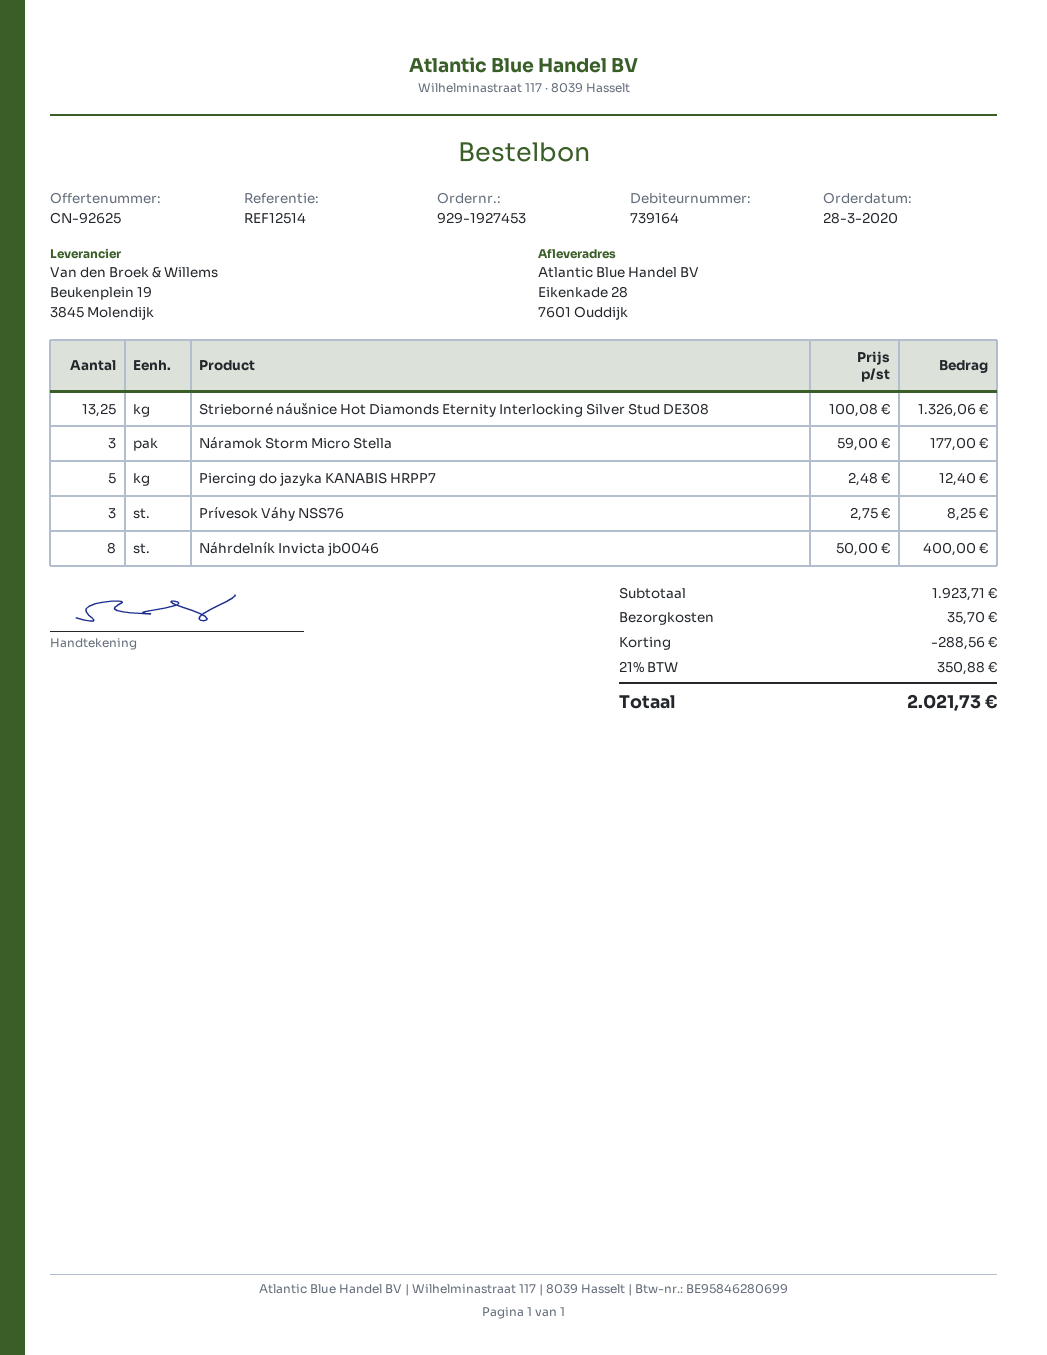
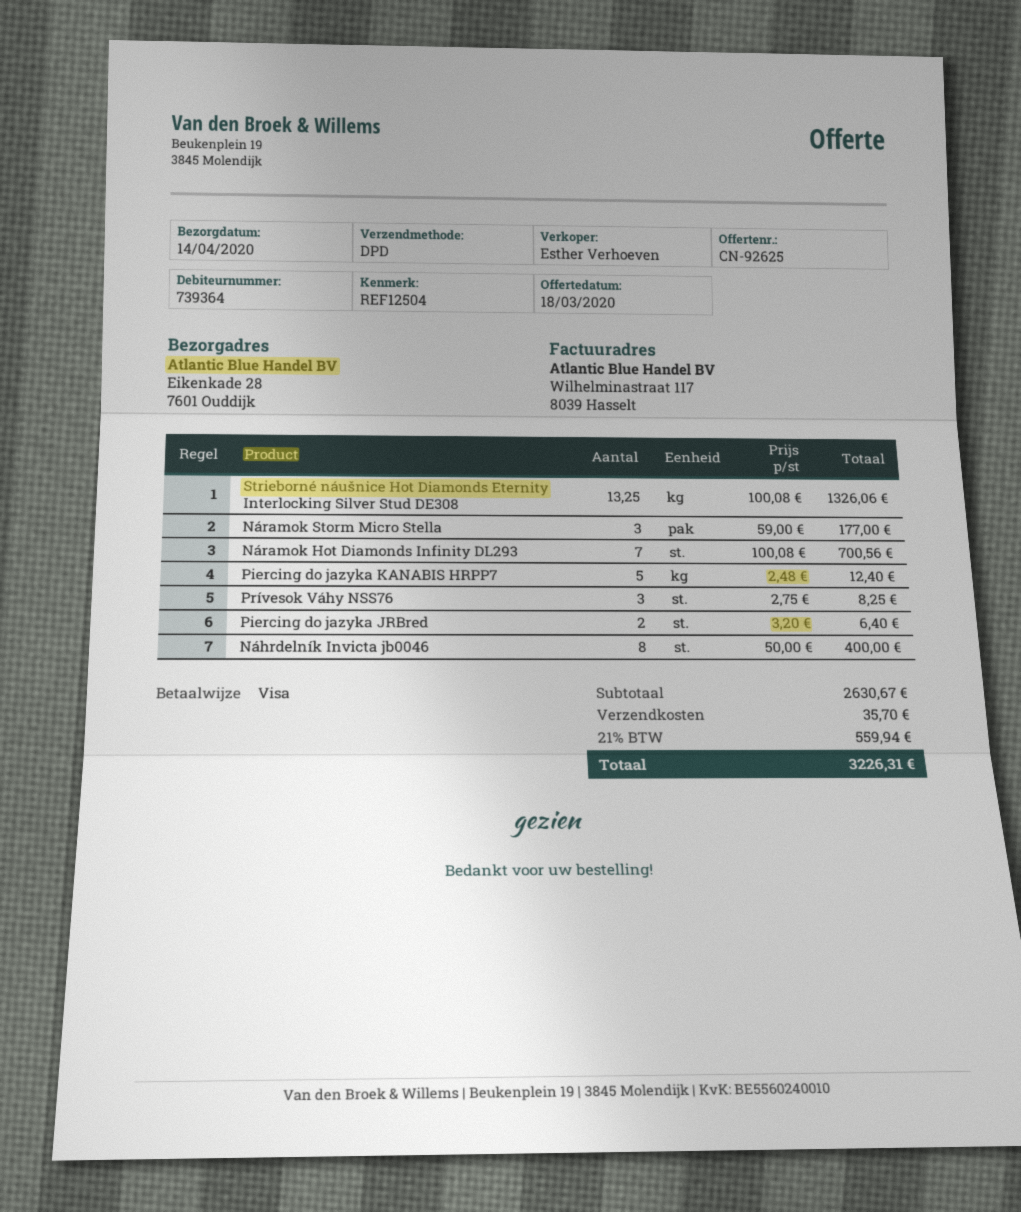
customer number: 739164 -> 739364
reference: REF12514 -> REF12504
Náramok Hot Diamonds Infinity DL293: none -> 7 x 100.08 = 700.56
Piercing do jazyka JRBred: none -> 2 x 3.20 = 6.40
subtotal: 1923.71 -> 2630.67
discount: 288.56 -> none
tax: 21% = 350.88 -> 21% = 559.94
total: 2021.73 -> 3226.31

